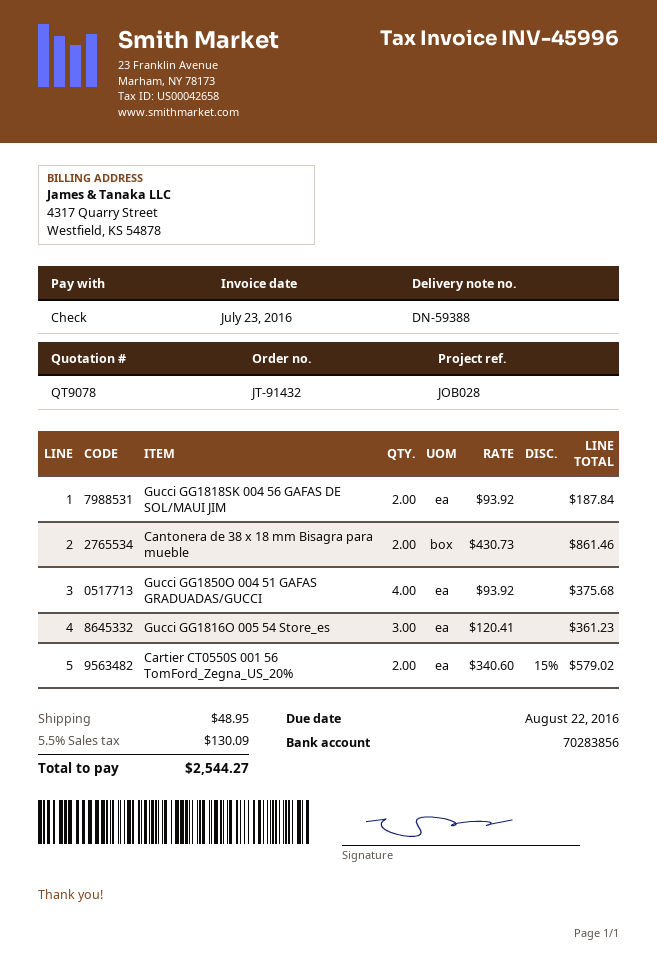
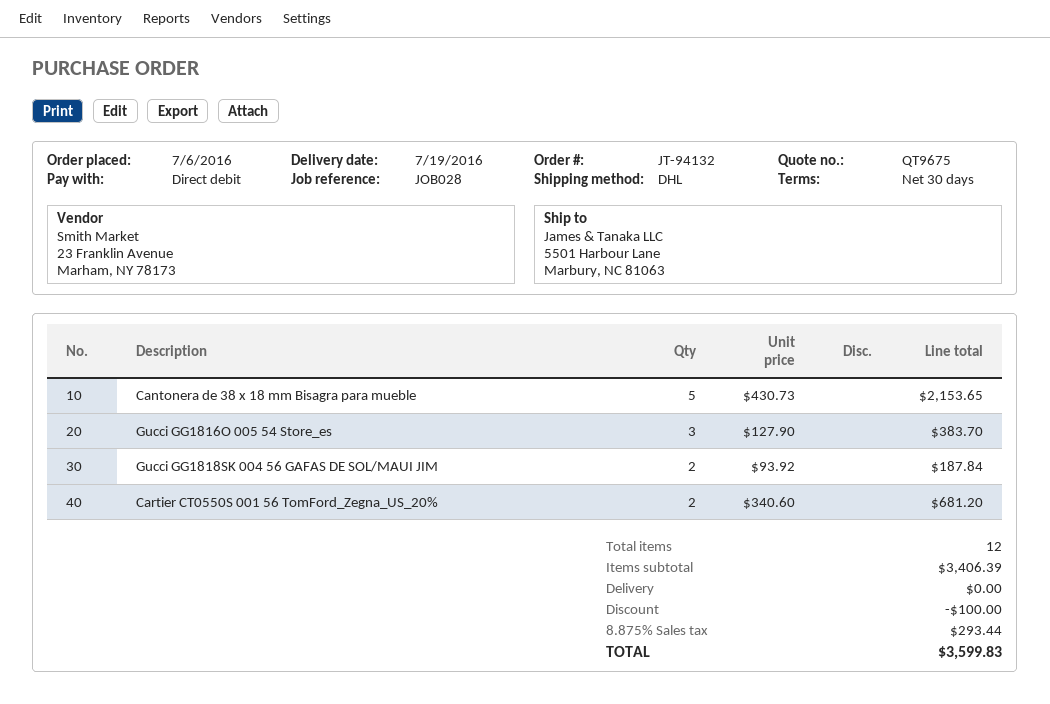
quote number: QT9078 -> QT9675
order number: JT-91432 -> JT-94132
payment method: cheque -> direct debit
Cantonera de 38 x 18 mm Bisagra para mueble: 2 x 430.73 = 861.46 -> 5 x 430.73 = 2153.65
Gucci GG1850O 004 51 GAFAS GRADUADAS/GUCCI: 4 x 93.92 = 375.68 -> none
Gucci GG1816O 005 54 Store_es: 3 x 120.41 = 361.23 -> 3 x 127.90 = 383.70
Cartier CT0550S 001 56 TomFord_Zegna_US_20%: 2 x 340.60 - 15% = 579.02 -> 2 x 340.60 = 681.20
discount: none -> 100.00
shipping: 48.95 -> 0.00
tax: 5.5% = 130.09 -> 8.875% = 293.44
total: 2544.27 -> 3599.83

